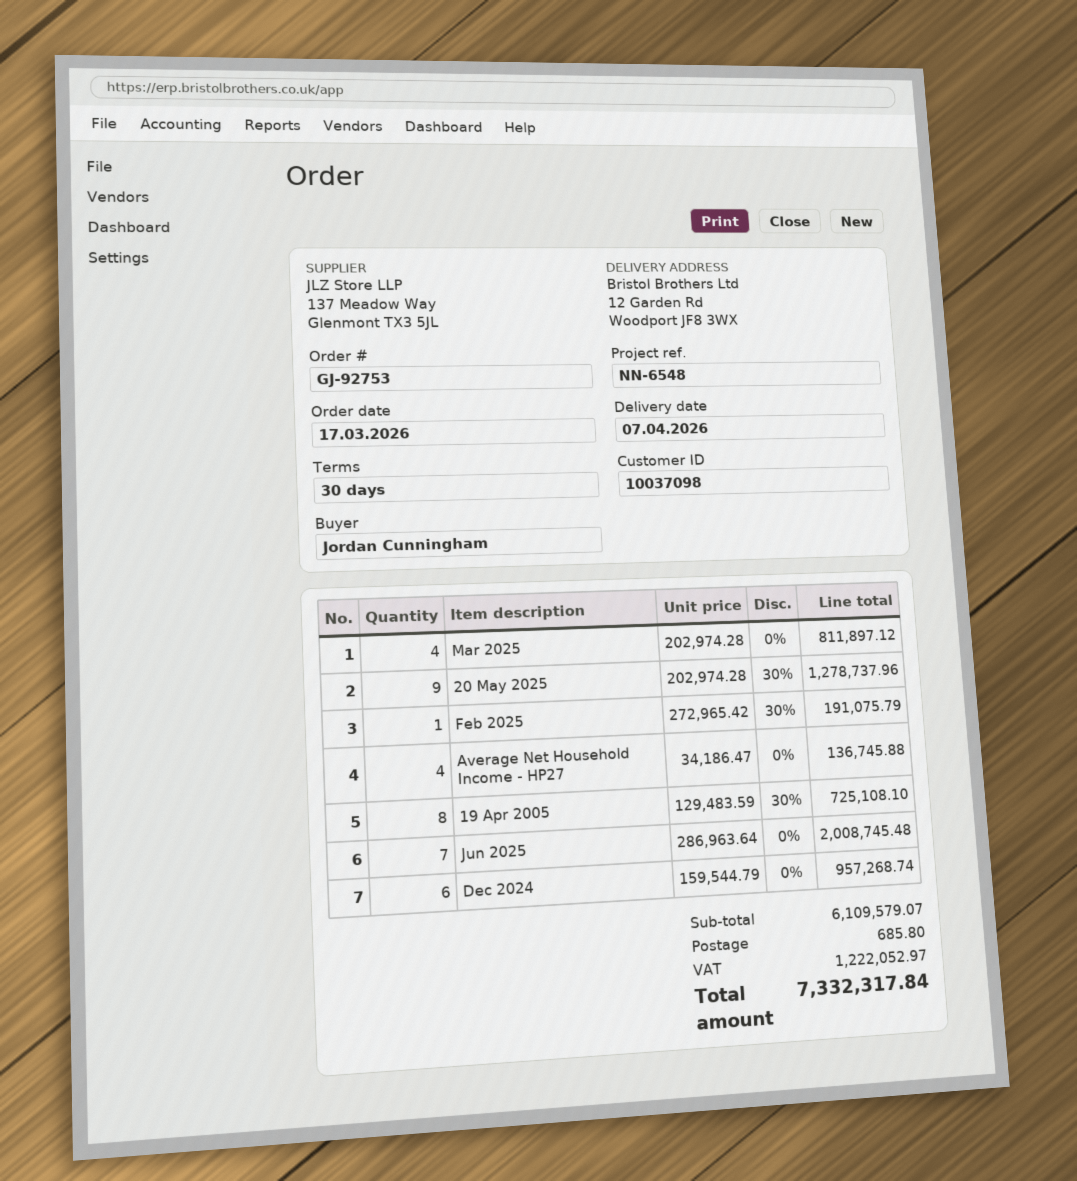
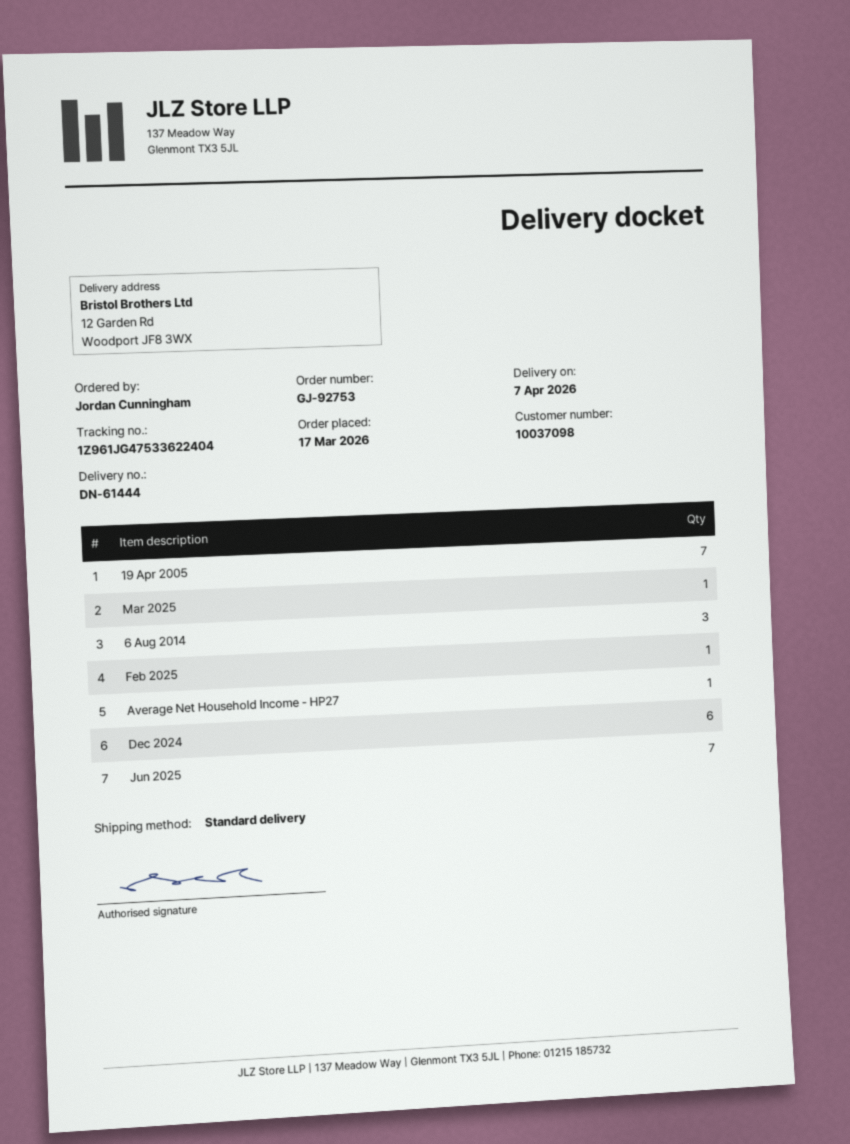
Mar 2025: 4 -> 1
20 May 2025: 9 -> none
Average Net Household Income - HP27: 4 -> 1
19 Apr 2005: 8 -> 7
6 Aug 2014: none -> 3

